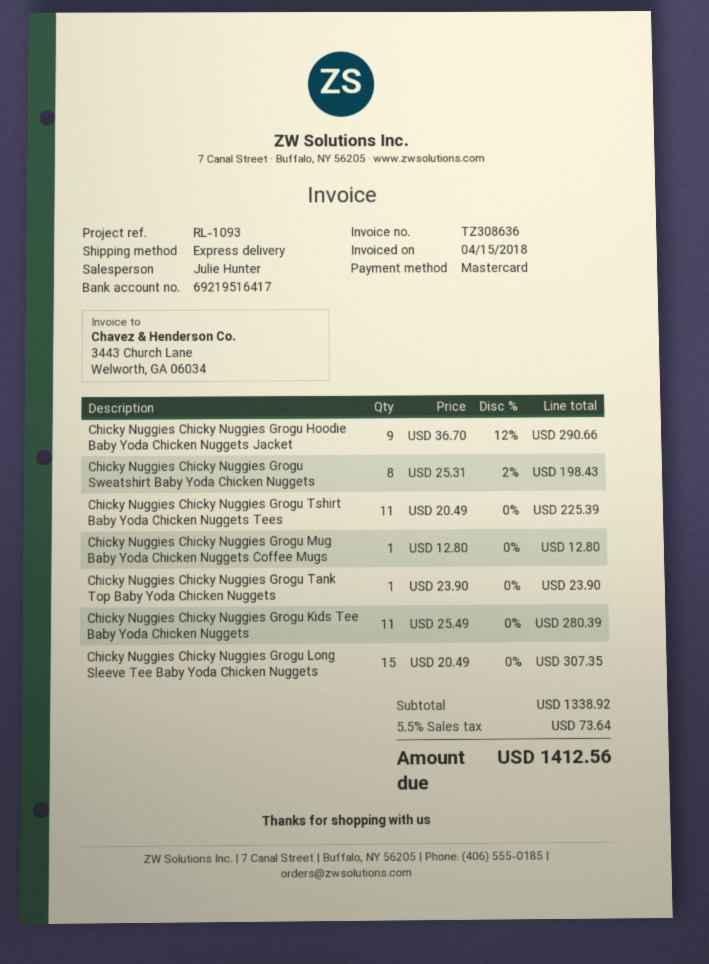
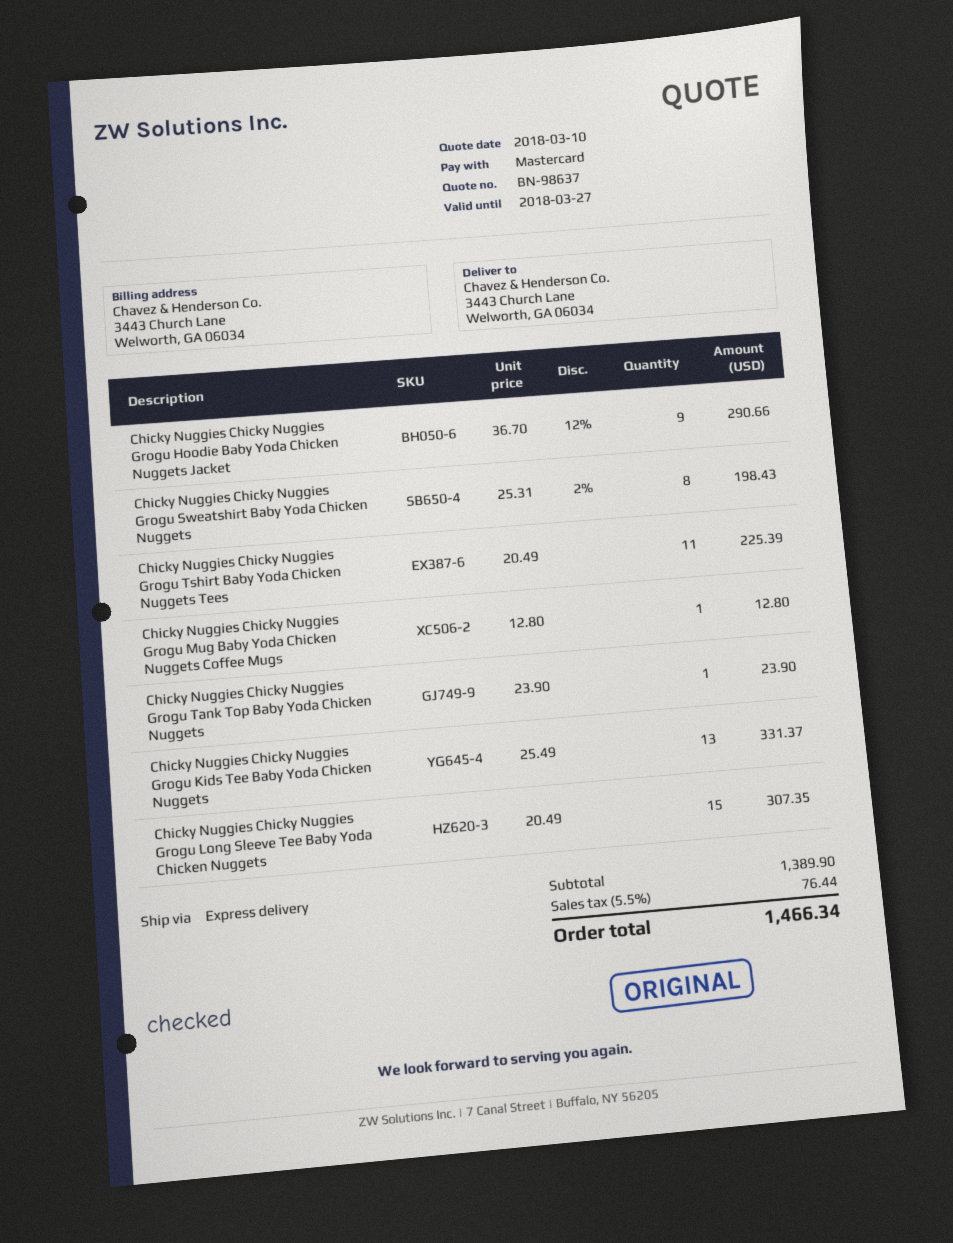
Chicky Nuggies Chicky Nuggies Grogu Kids Tee Baby Yoda Chicken Nuggets: 11 x 25.49 = 280.39 -> 13 x 25.49 = 331.37
subtotal: 1338.92 -> 1389.90
tax: 5.5% = 73.64 -> 5.5% = 76.44
total: 1412.56 -> 1466.34

